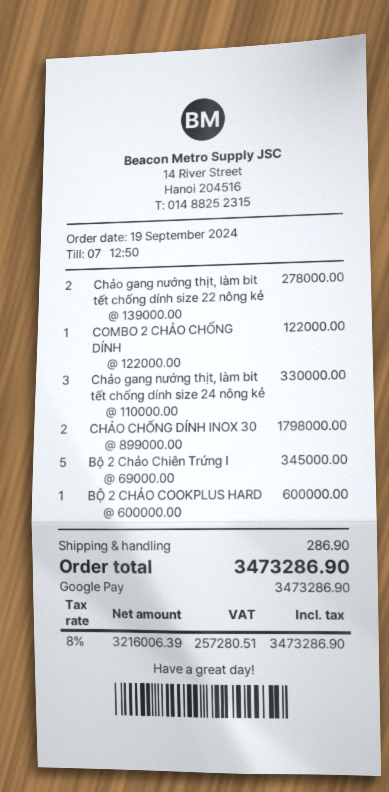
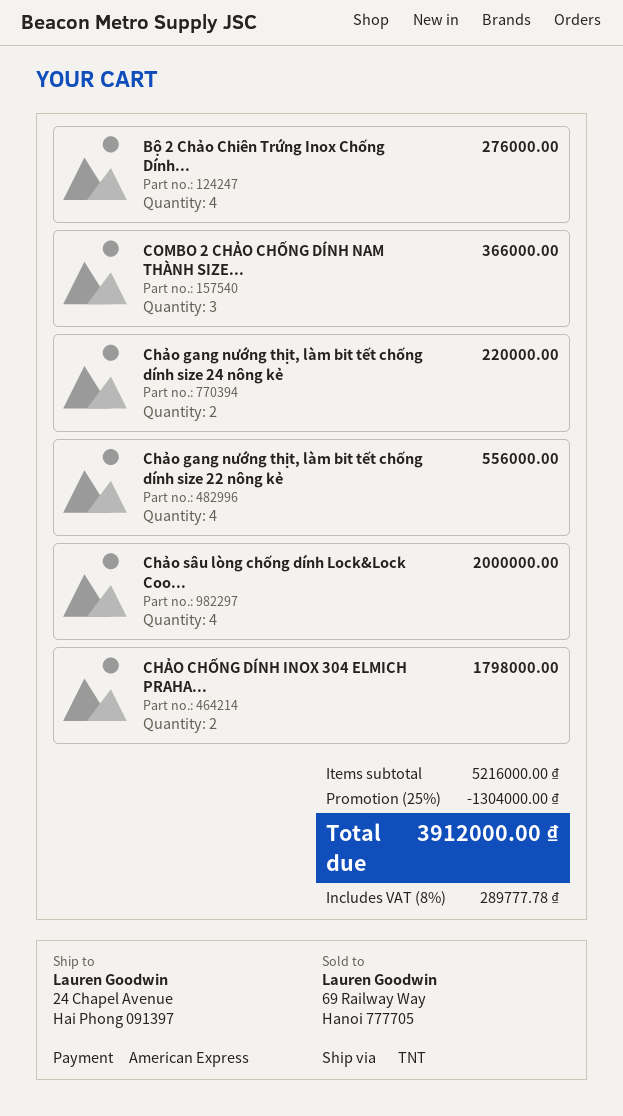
payment method: Google Pay -> American Express
Chảo gang nướng thịt, làm bit tết chống dính size 22 nông kẻ: 2 for 278000.00 -> 4 for 556000.00
COMBO 2 CHẢO CHỐNG DÍNH: 1 for 122000.00 -> 3 for 366000.00
Chảo gang nướng thịt, làm bit tết chống dính size 24 nông kẻ: 3 for 330000.00 -> 2 for 220000.00
Bộ 2 Chảo Chiên Trứng I: 5 for 345000.00 -> 4 for 276000.00
BỘ 2 CHẢO COOKPLUS HARD: 1 for 600000.00 -> none
Chảo sâu lòng chống dính Lock&Lock Coo...: none -> 4 for 2000000.00
discount: none -> 25% = 1304000.00
shipping: 286.90 -> none
tax: 8% = 257280.51 -> 8% = 289777.78
total: 3473286.90 -> 3912000.00

